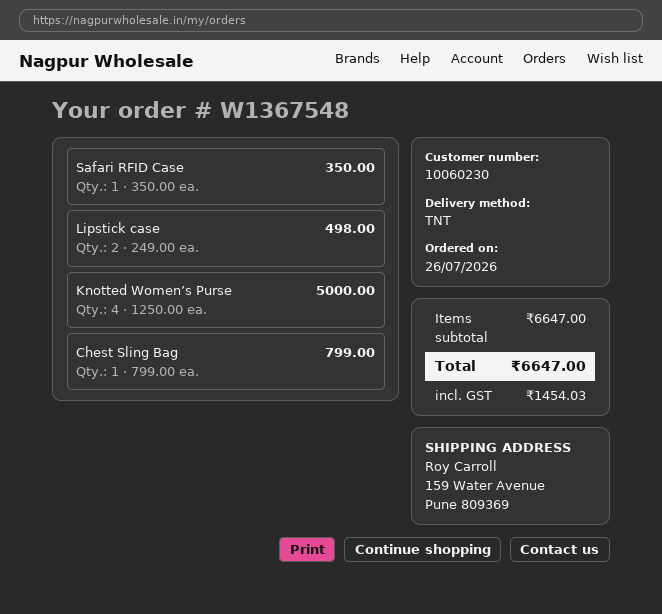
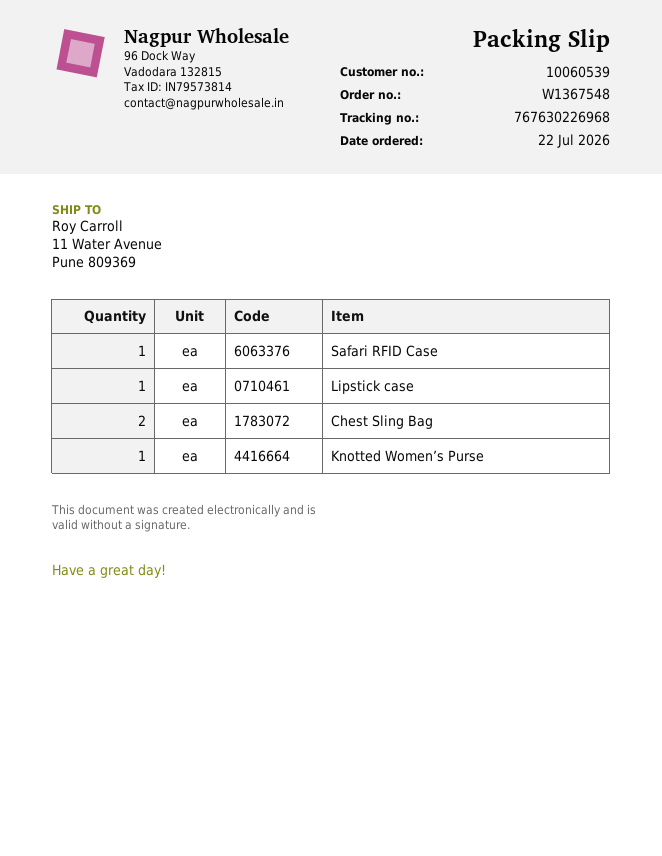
order date: 2026-07-26 -> 2026-07-22
customer number: 10060230 -> 10060539
ship to: 159 Water Avenue, Pune 809369 -> 11 Water Avenue, Pune 809369
Lipstick case: 2 -> 1
Knotted Women’s Purse: 4 -> 1
Chest Sling Bag: 1 -> 2

